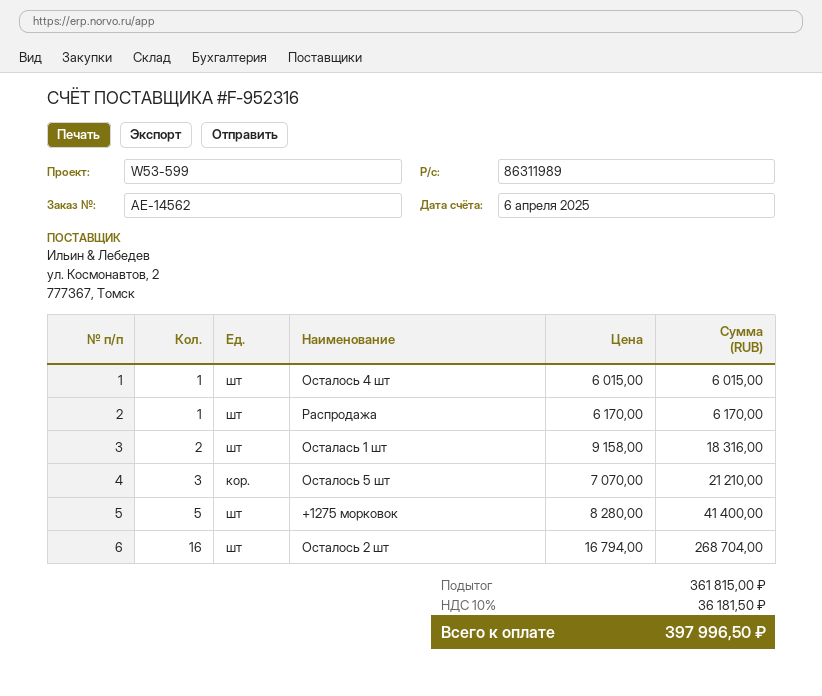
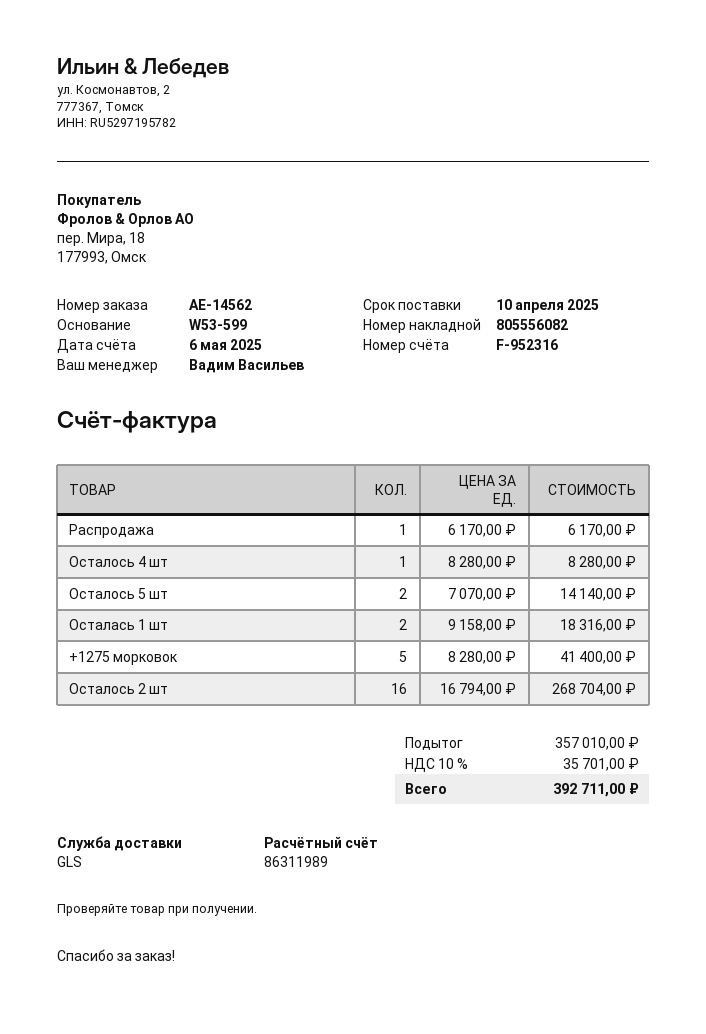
invoice date: 2025-04-06 -> 2025-05-06
Осталось 4 шт: 1 x 6015.00 = 6015.00 -> 1 x 8280.00 = 8280.00
Осталось 5 шт: 3 x 7070.00 = 21210.00 -> 2 x 7070.00 = 14140.00
subtotal: 361815.00 -> 357010.00
tax: 10% = 36181.50 -> 10% = 35701.00
total: 397996.50 -> 392711.00

